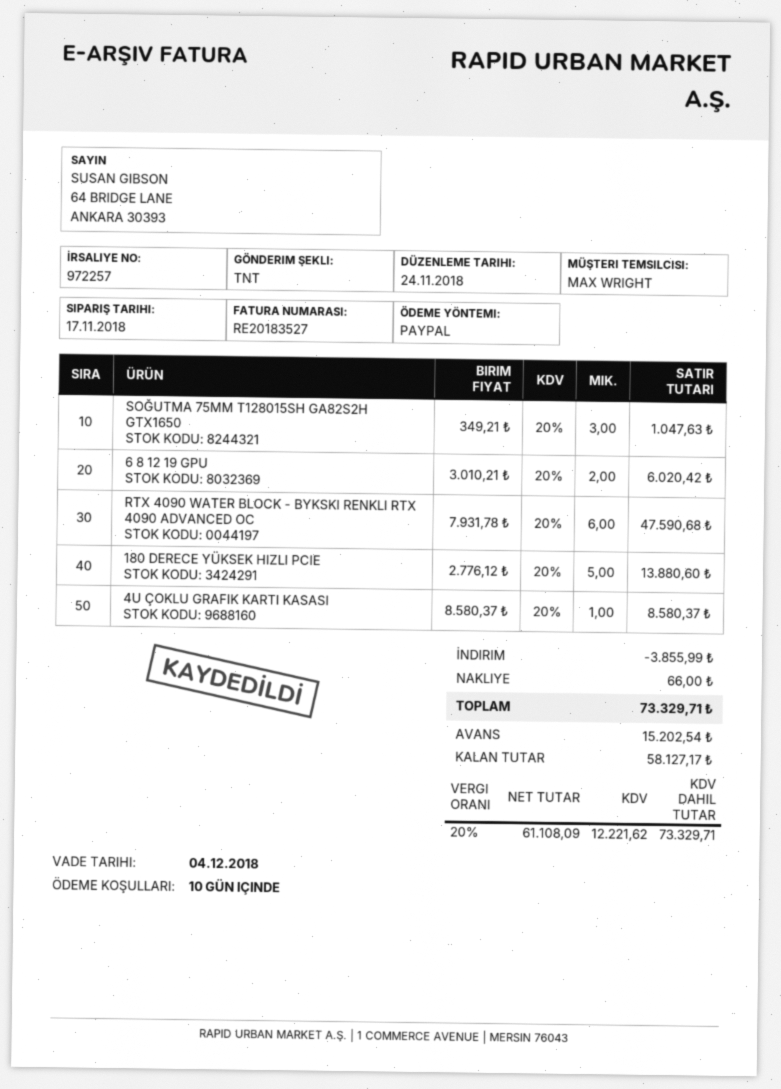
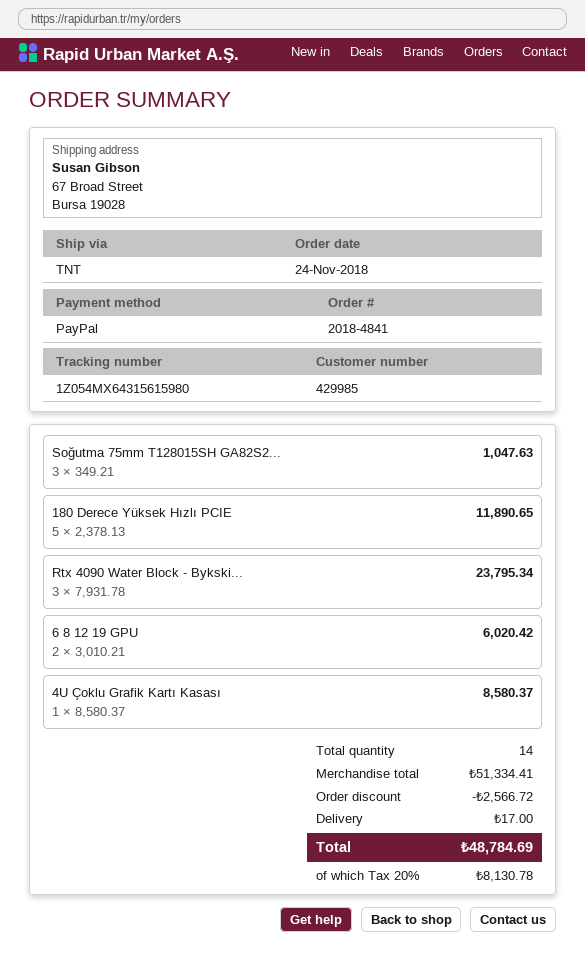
order date: 2018-11-17 -> 2018-11-24
RTX 4090 WATER BLOCK - BYKSKI RENKLI RTX 4090 ADVANCED OC: 6 x 7931.78 = 47590.68 -> 3 x 7931.78 = 23795.34
180 DERECE YÜKSEK HIZLI PCIE: 5 x 2776.12 = 13880.60 -> 5 x 2378.13 = 11890.65
discount: 3855.99 -> 2566.72
shipping: 66.00 -> 17.00
tax: 20% = 12221.62 -> 20% = 8130.78
total: 73329.71 -> 48784.69

